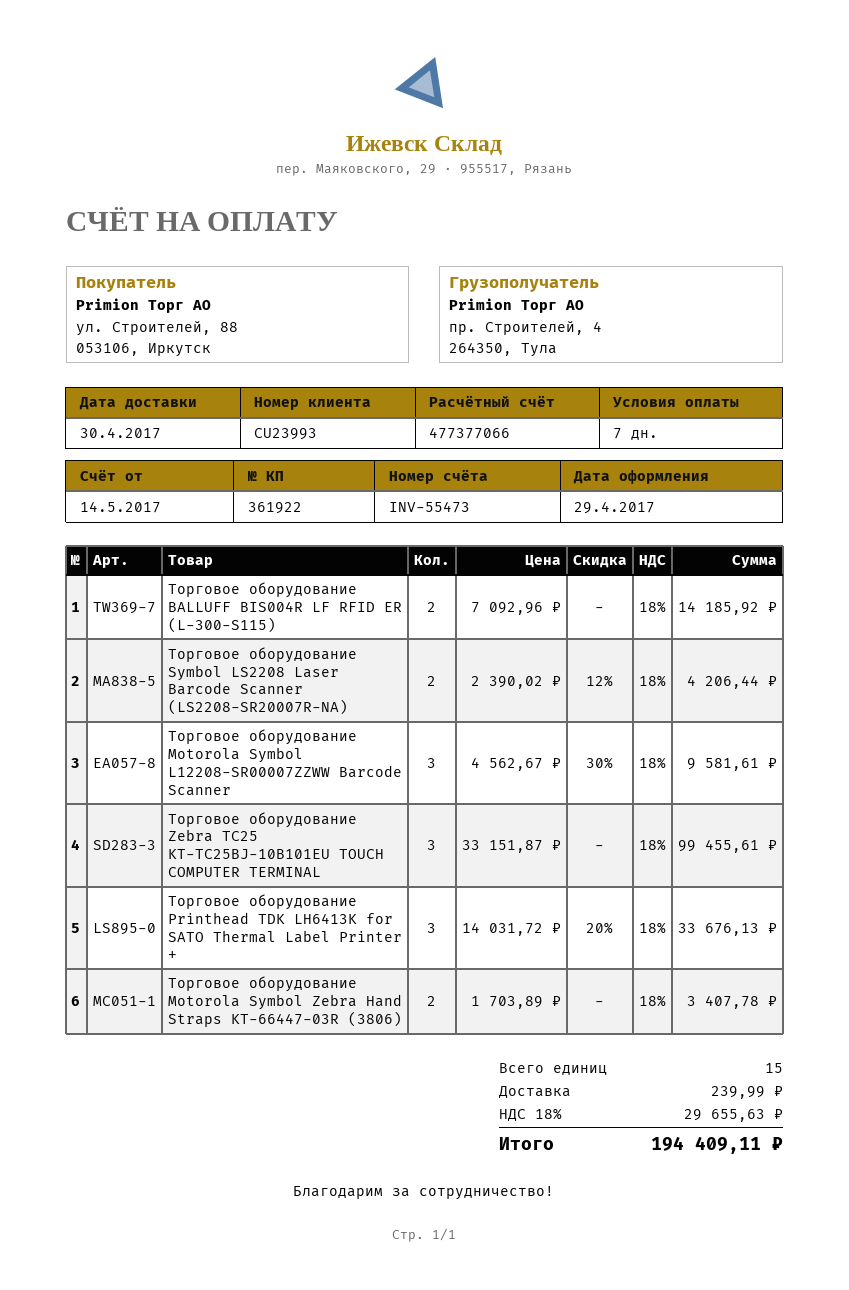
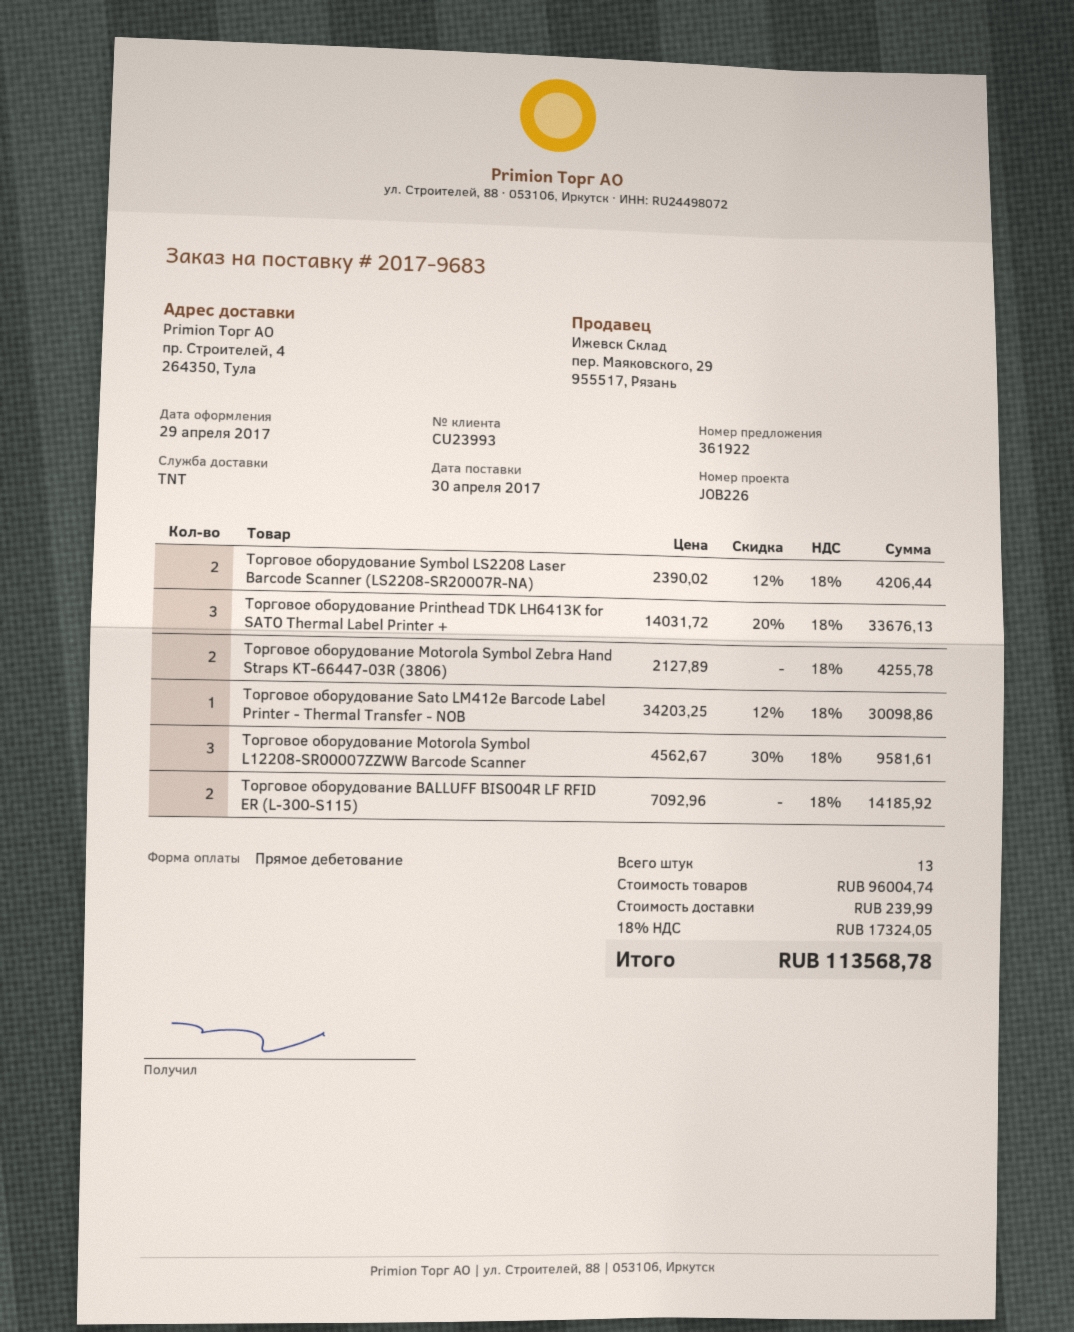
Торговое оборудование Zebra TC25 KT-TC25BJ-10B101EU TOUCH COMPUTER TERMINAL: 3 x 33151.87 = 99455.61 -> none
Торговое оборудование Motorola Symbol Zebra Hand Straps KT-66447-03R (3806): 2 x 1703.89 = 3407.78 -> 2 x 2127.89 = 4255.78
Торговое оборудование Sato LM412e Barcode Label Printer - Thermal Transfer - NOB: none -> 1 x 34203.25 - 12% = 30098.86
total quantity: 15 -> 13
tax: 18% = 29655.63 -> 18% = 17324.05
total: 194409.11 -> 113568.78

